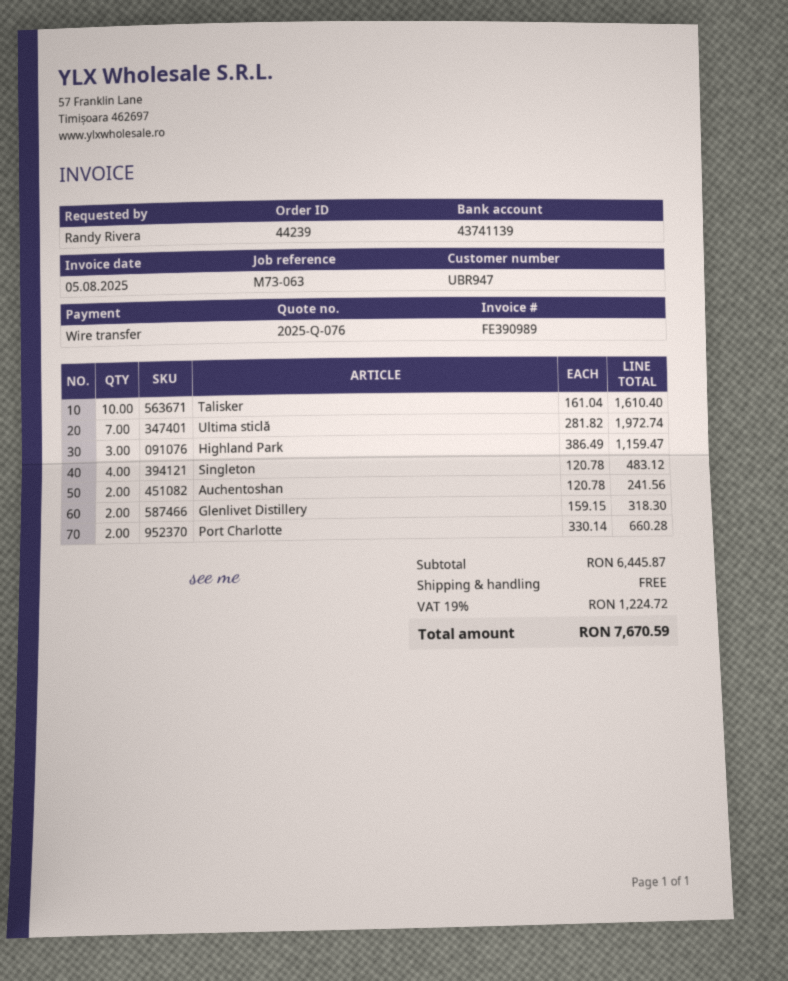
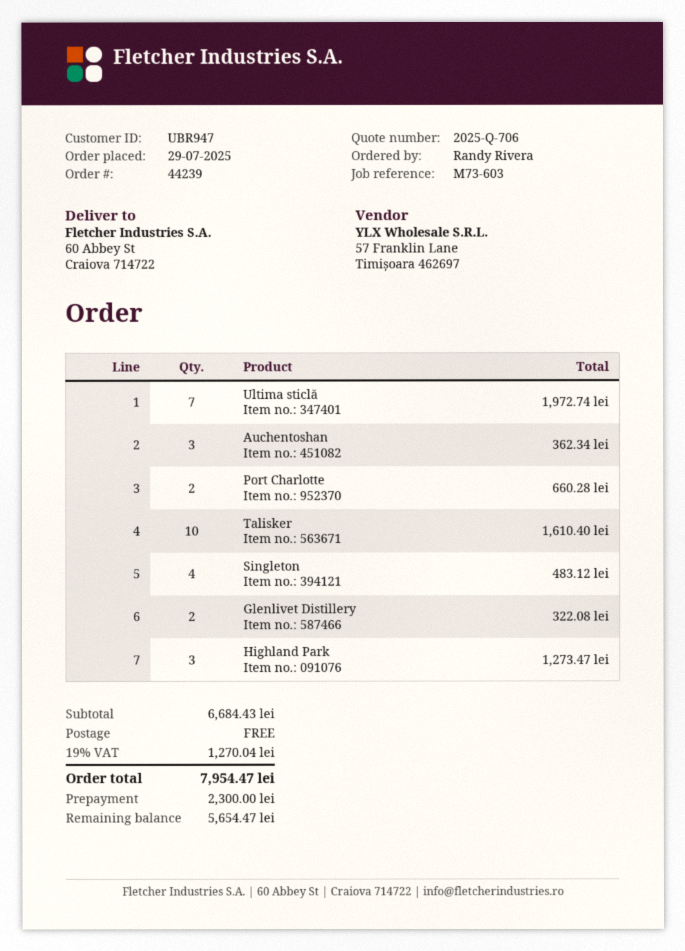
quote number: 2025-Q-076 -> 2025-Q-706
reference: M73-063 -> M73-603
Highland Park: 3 for 1159.47 -> 3 for 1273.47
Auchentoshan: 2 for 241.56 -> 3 for 362.34
Glenlivet Distillery: 2 for 318.30 -> 2 for 322.08
subtotal: 6445.87 -> 6684.43
tax: 19% = 1224.72 -> 19% = 1270.04
total: 7670.59 -> 7954.47

